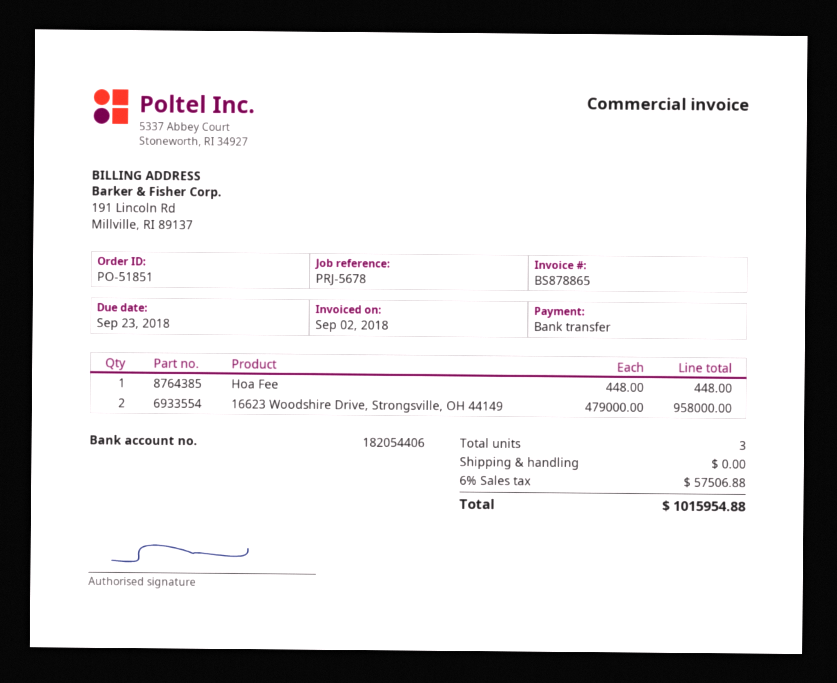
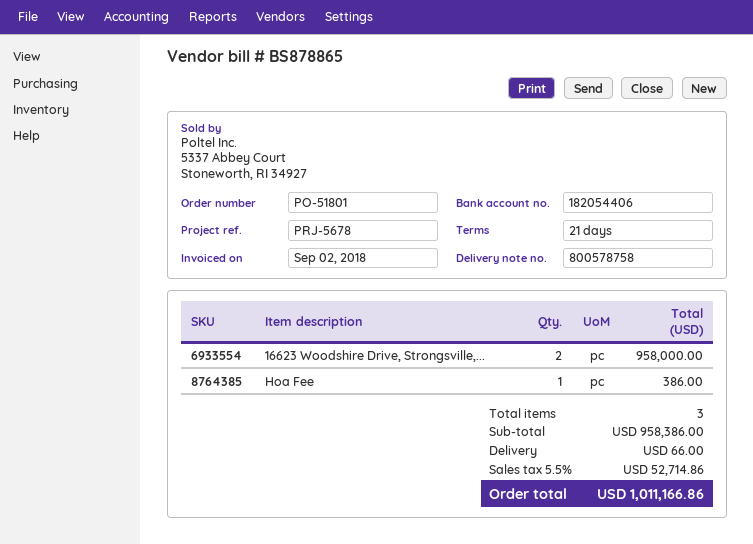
order number: PO-51851 -> PO-51801
Hoa Fee: 1 for 448.00 -> 1 for 386.00
shipping: 0.00 -> 66.00
tax: 6% = 57506.88 -> 5.5% = 52714.86
total: 1015954.88 -> 1011166.86

